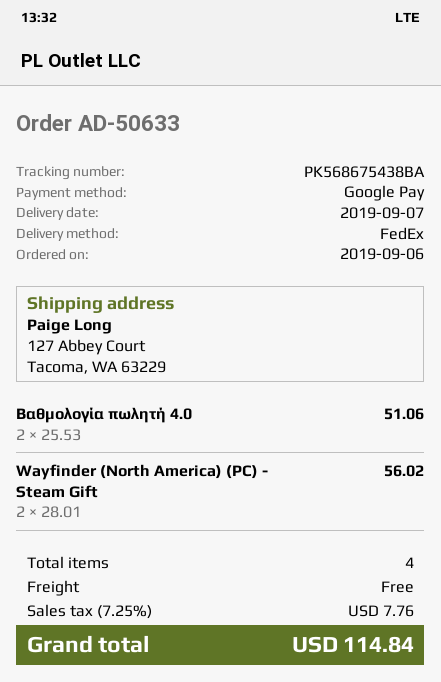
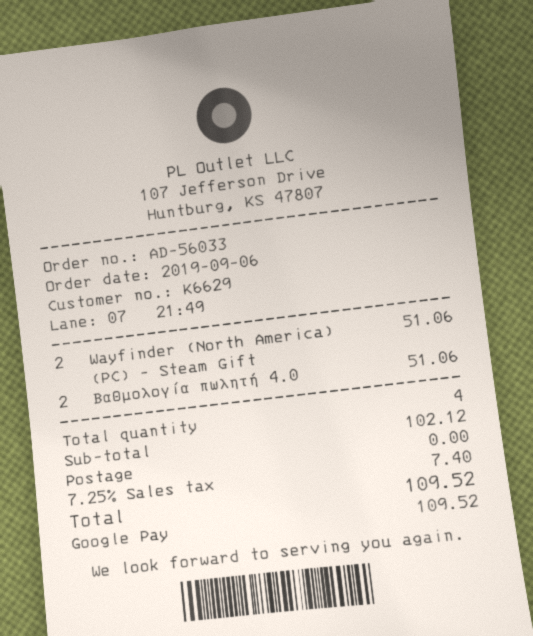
order number: AD-50633 -> AD-56033
Wayfinder (North America) (PC) - Steam Gift: 2 for 56.02 -> 2 for 51.06
tax: 7.25% = 7.76 -> 7.25% = 7.40
total: 114.84 -> 109.52

